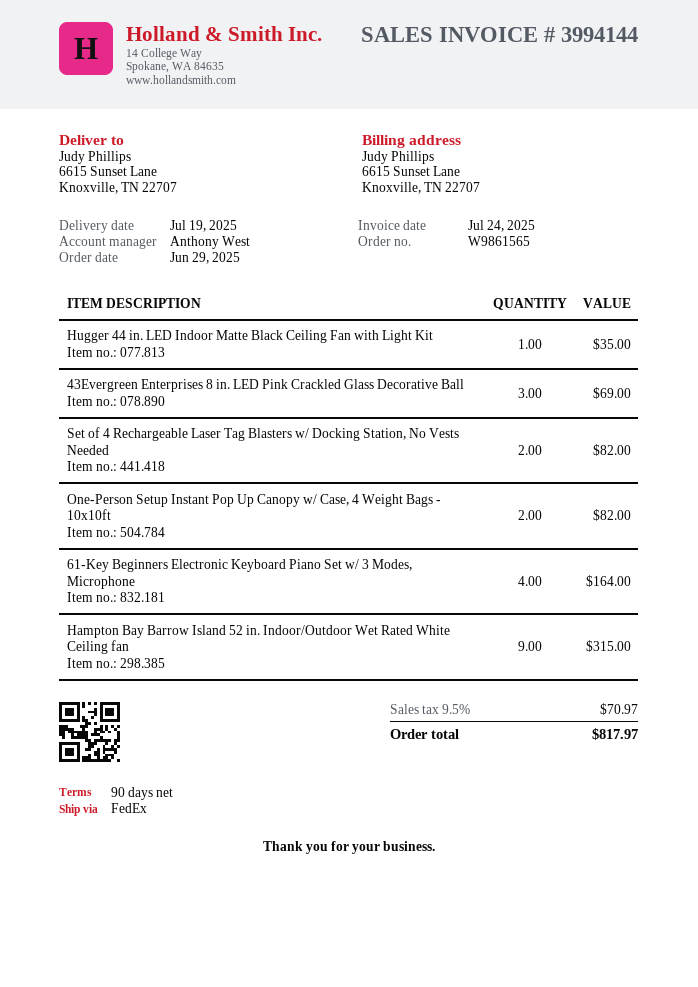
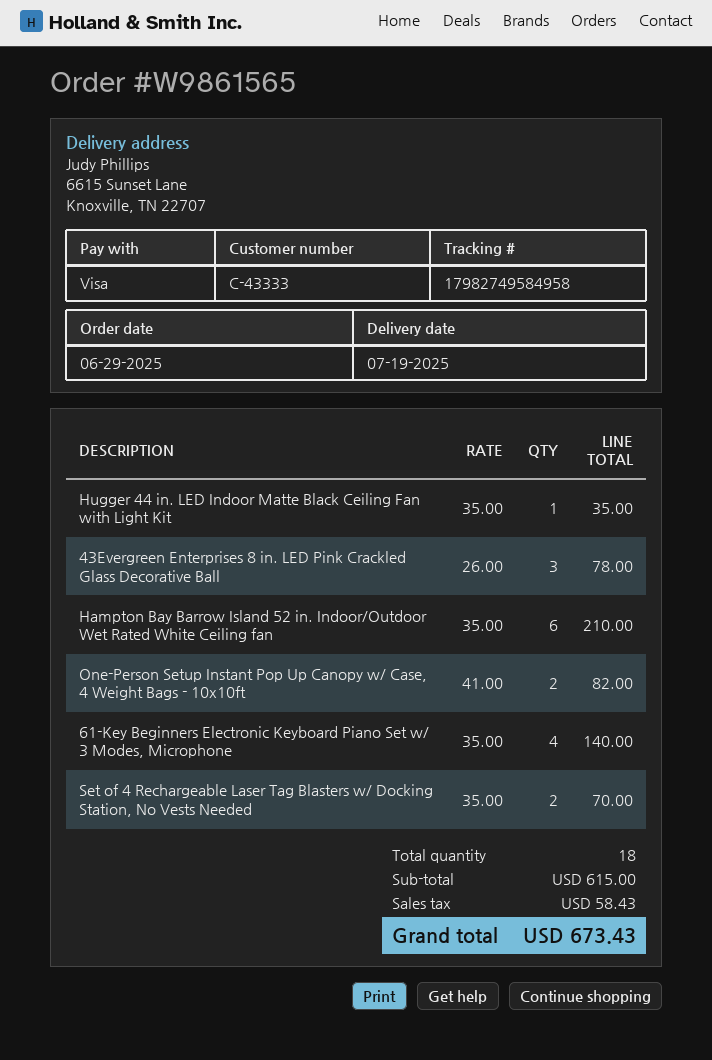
43Evergreen Enterprises 8 in. LED Pink Crackled Glass Decorative Ball: 3 for 69.00 -> 3 for 78.00
Set of 4 Rechargeable Laser Tag Blasters w/ Docking Station, No Vests Needed: 2 for 82.00 -> 2 for 70.00
61-Key Beginners Electronic Keyboard Piano Set w/ 3 Modes, Microphone: 4 for 164.00 -> 4 for 140.00
Hampton Bay Barrow Island 52 in. Indoor/Outdoor Wet Rated White Ceiling fan: 9 for 315.00 -> 6 for 210.00
tax: 70.97 -> 58.43
total: 817.97 -> 673.43

